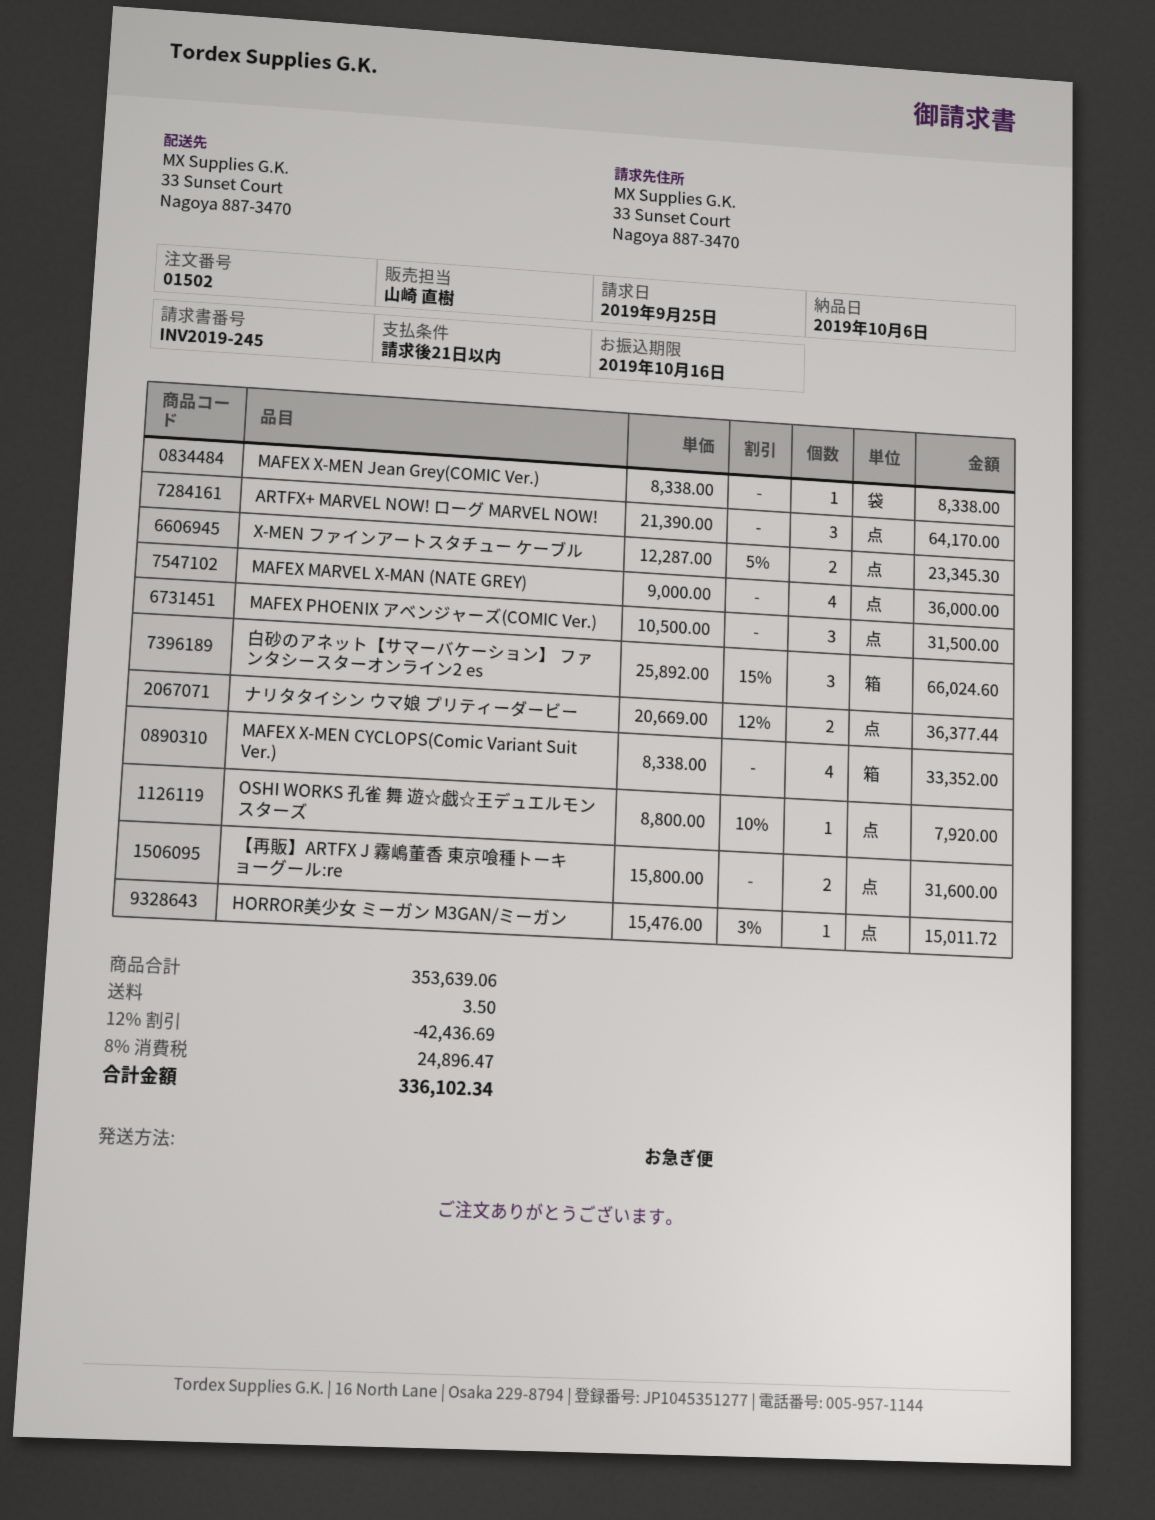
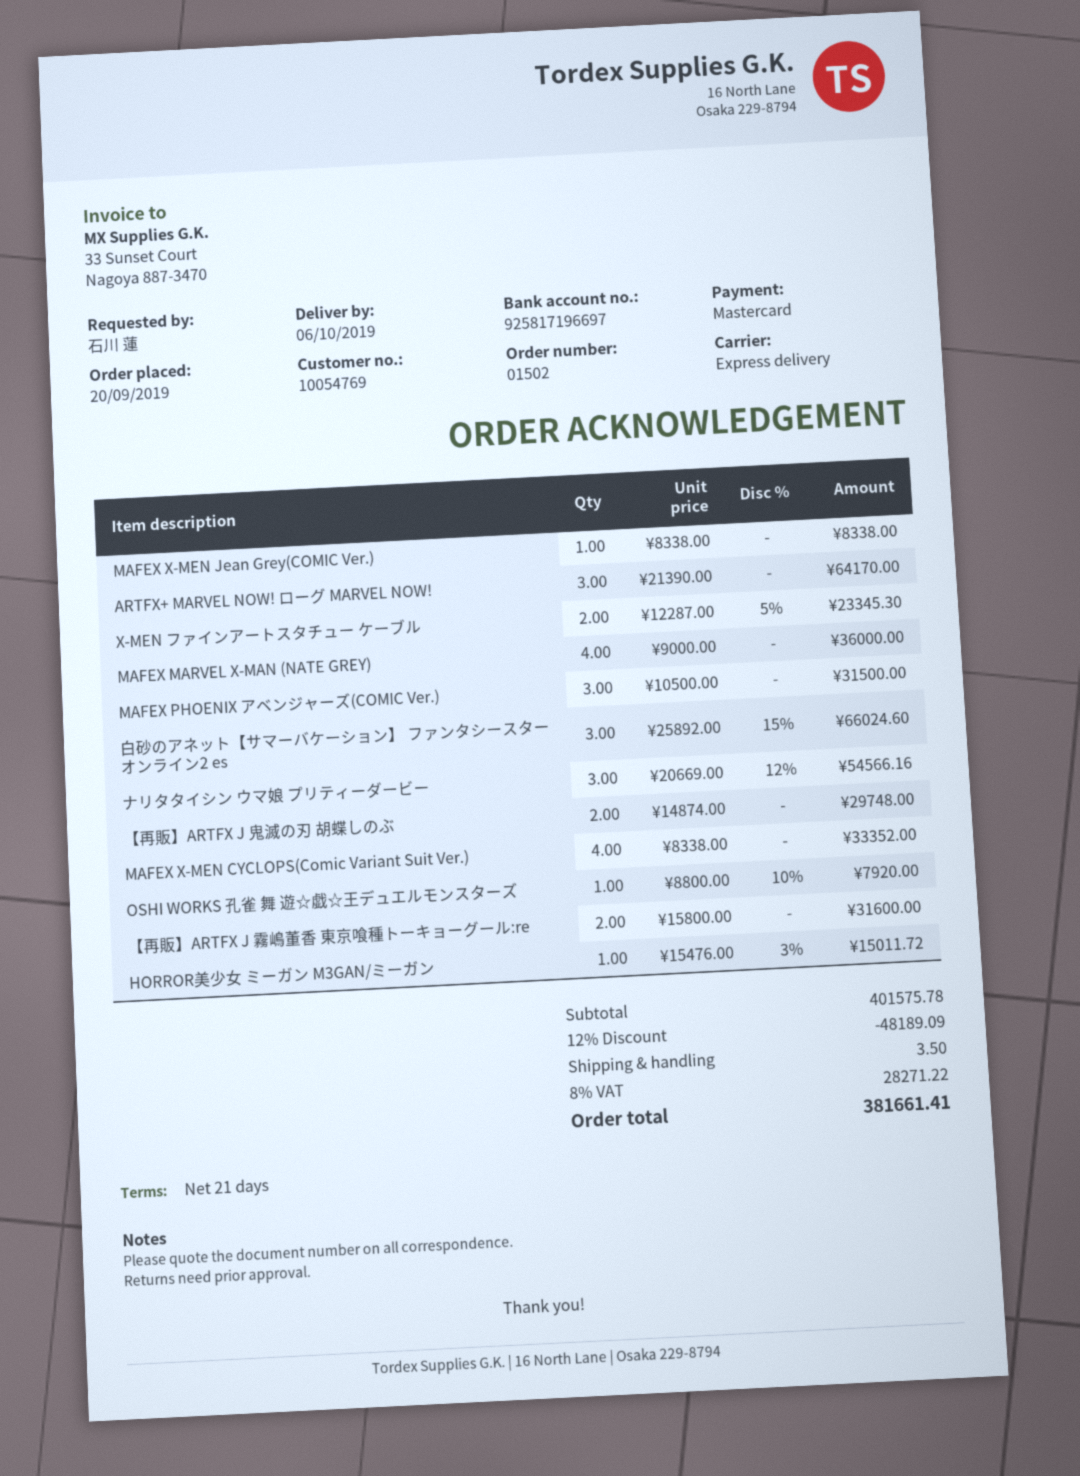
ナリタタイシン ウマ娘 プリティーダービー: 2 x 20669.00 - 12% = 36377.44 -> 3 x 20669.00 - 12% = 54566.16
【再販】ARTFX J 鬼滅の刃 胡蝶しのぶ: none -> 2 x 14874.00 = 29748.00
subtotal: 353639.06 -> 401575.78
discount: 12% = 42436.69 -> 12% = 48189.09
tax: 8% = 24896.47 -> 8% = 28271.22
total: 336102.34 -> 381661.41

